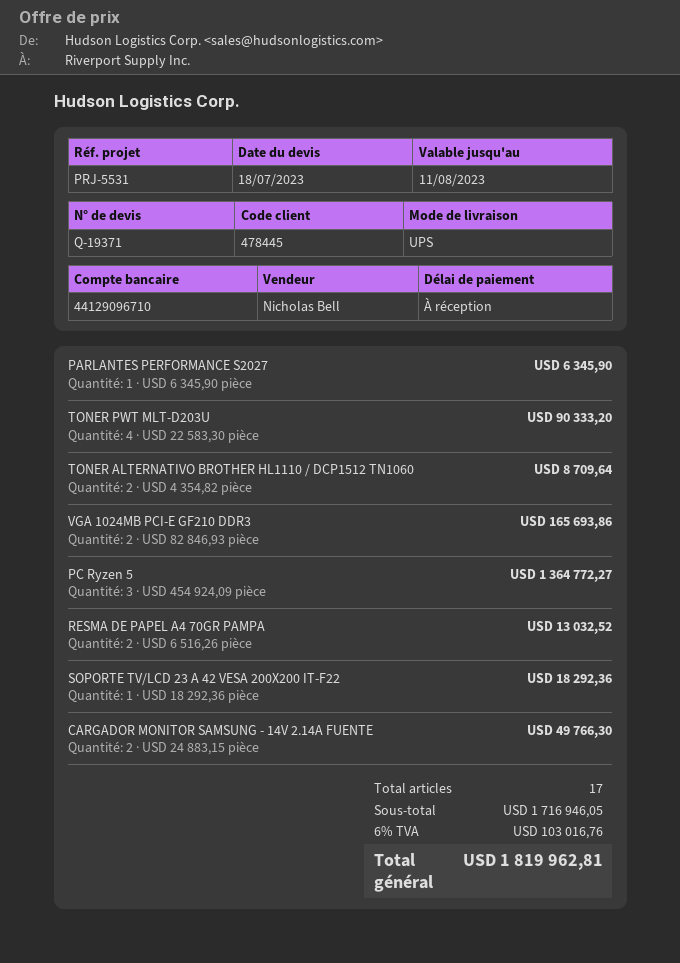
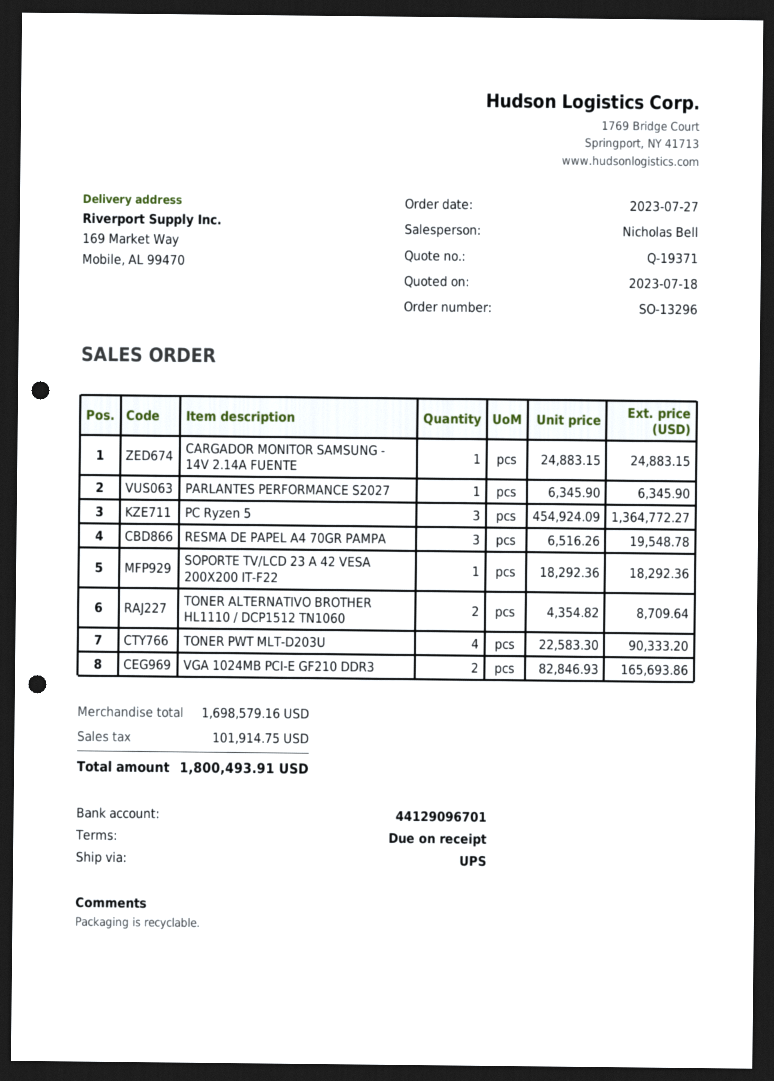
bank account: 44129096710 -> 44129096701
RESMA DE PAPEL A4 70GR PAMPA: 2 x 6516.26 = 13032.52 -> 3 x 6516.26 = 19548.78
CARGADOR MONITOR SAMSUNG - 14V 2.14A FUENTE: 2 x 24883.15 = 49766.30 -> 1 x 24883.15 = 24883.15
subtotal: 1716946.05 -> 1698579.16
tax: 103016.76 -> 101914.75
total: 1819962.81 -> 1800493.91

